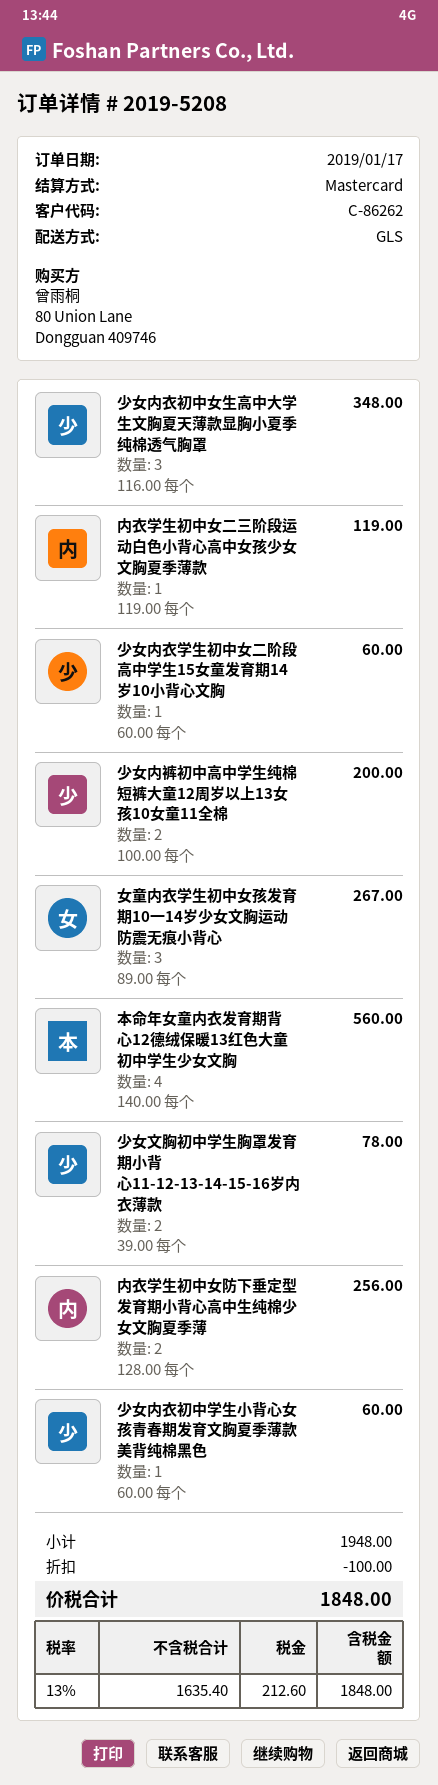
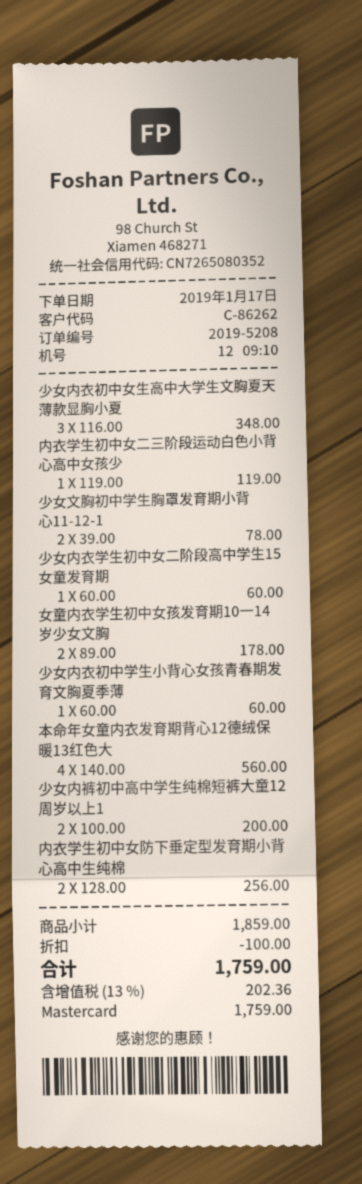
女童内衣学生初中女孩发育期10一14岁少女文胸运动防震无痕小背心: 3 x 89.00 = 267.00 -> 2 x 89.00 = 178.00
subtotal: 1948.00 -> 1859.00
tax: 13% = 212.60 -> 13% = 202.36
total: 1848.00 -> 1759.00

